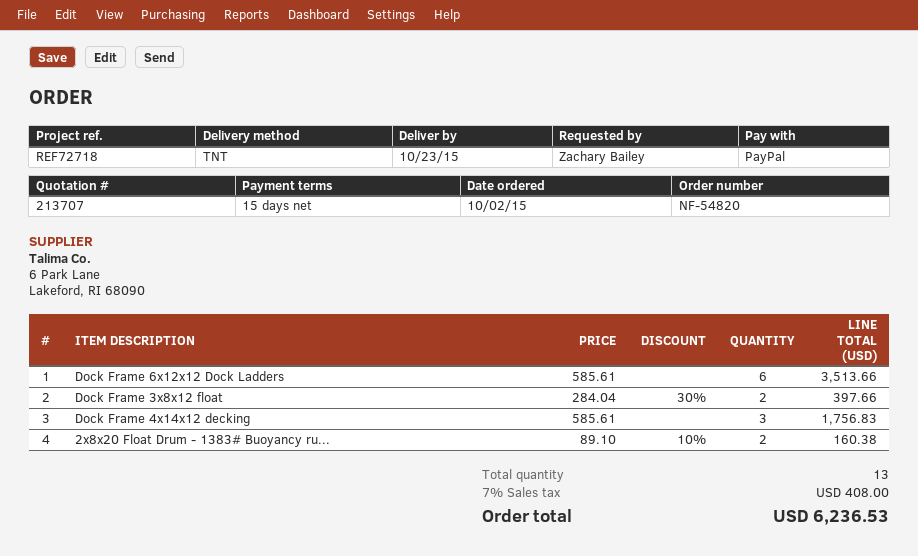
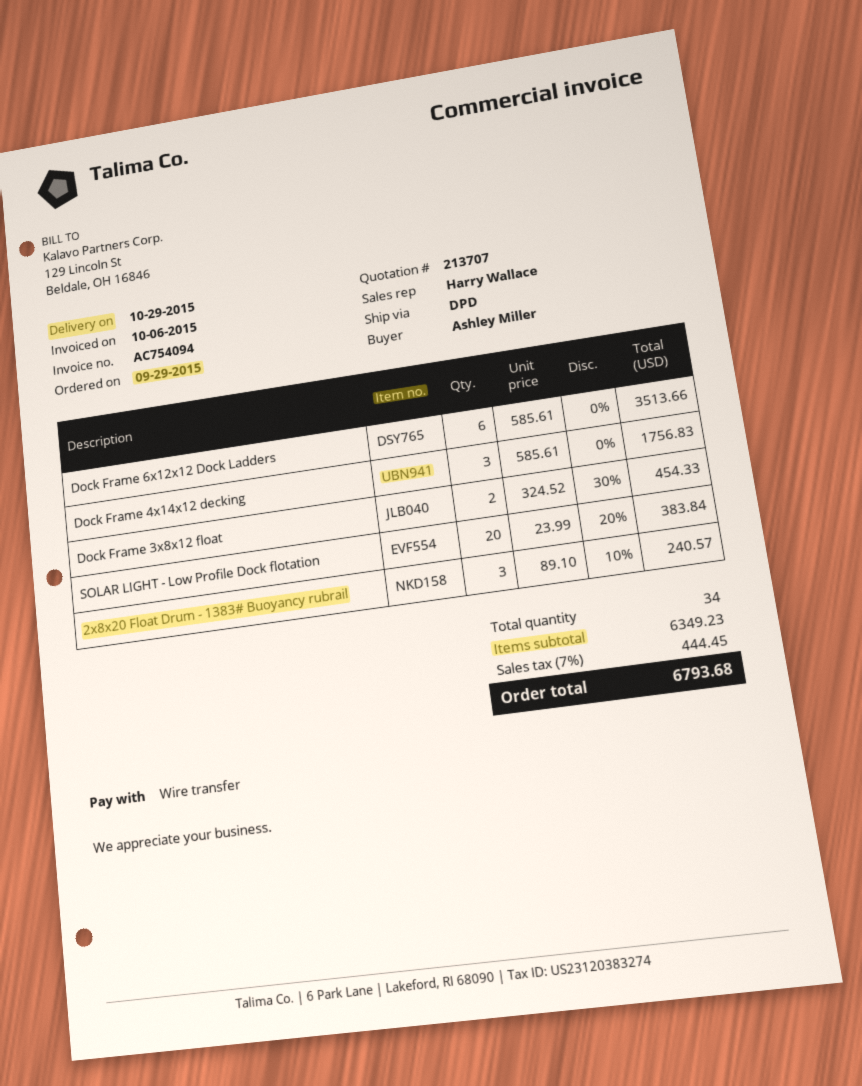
order date: 2015-10-02 -> 2015-09-29
delivery date: 2015-10-23 -> 2015-10-29
ordered by: Zachary Bailey -> Ashley Miller
payment method: PayPal -> bank transfer
shipping method: TNT -> DPD
Dock Frame 3x8x12 float: 2 x 284.04 - 30% = 397.66 -> 2 x 324.52 - 30% = 454.33
2x8x20 Float Drum - 1383# Buoyancy ru...: 2 x 89.10 - 10% = 160.38 -> 3 x 89.10 - 10% = 240.57
SOLAR LIGHT - Low Profile Dock flotation: none -> 20 x 23.99 - 20% = 383.84
total quantity: 13 -> 34
tax: 7% = 408.00 -> 7% = 444.45
total: 6236.53 -> 6793.68

